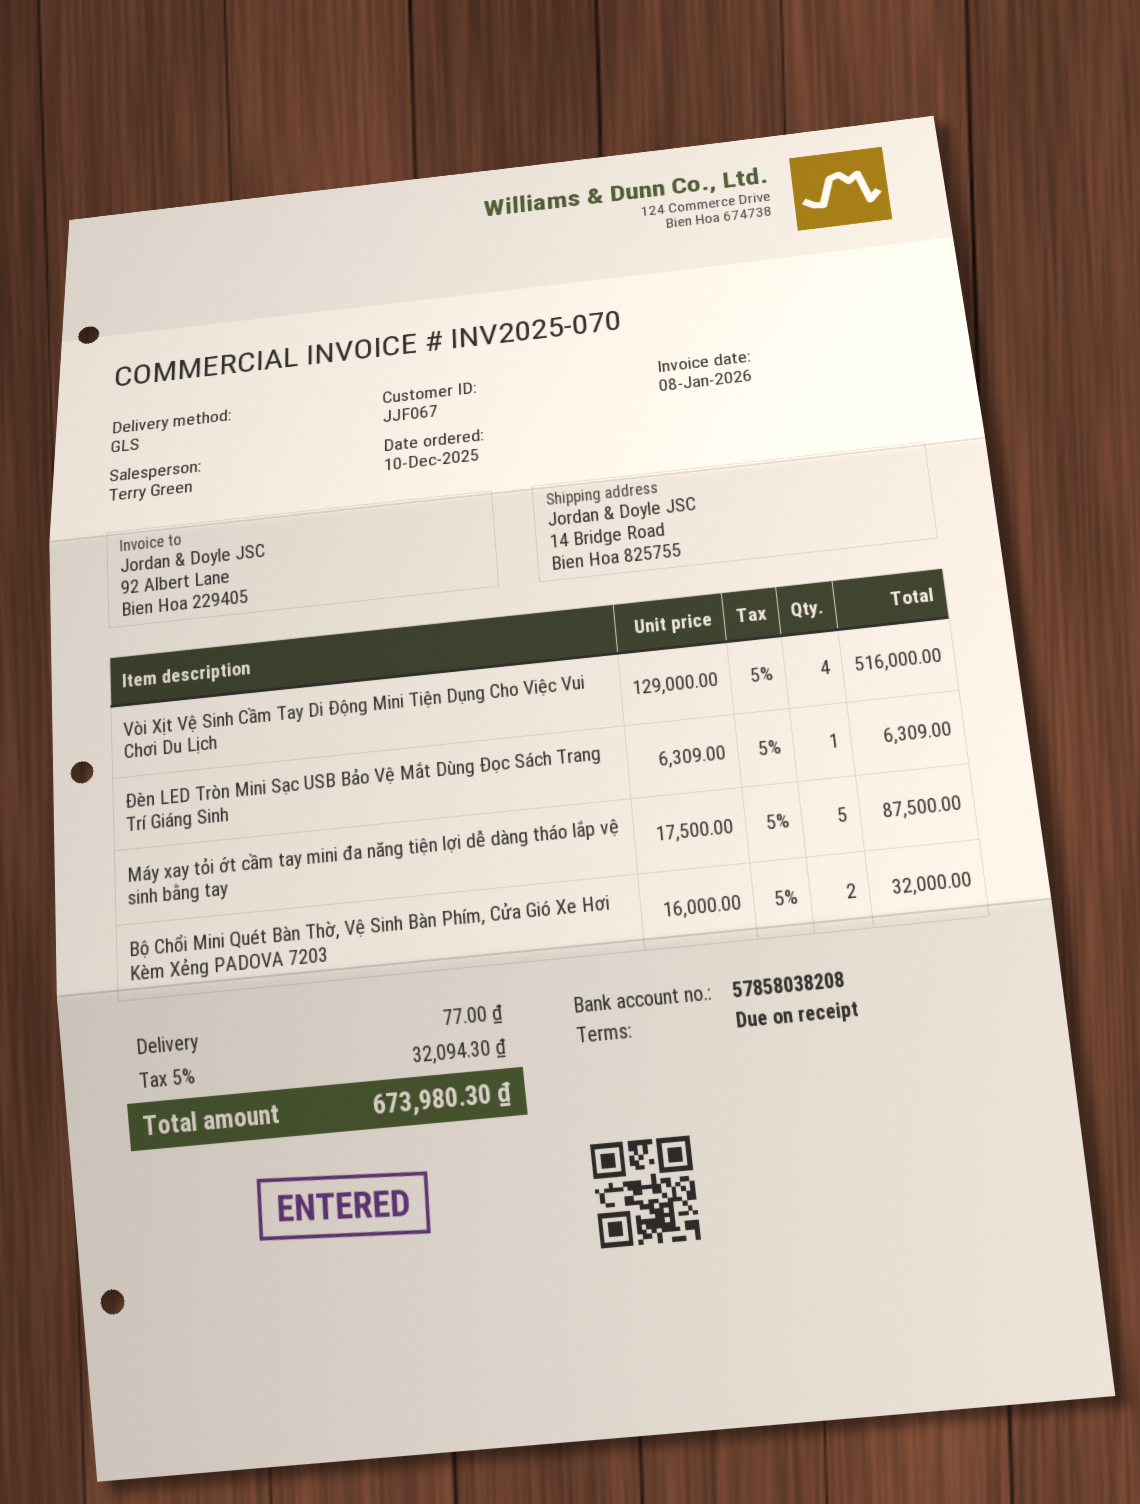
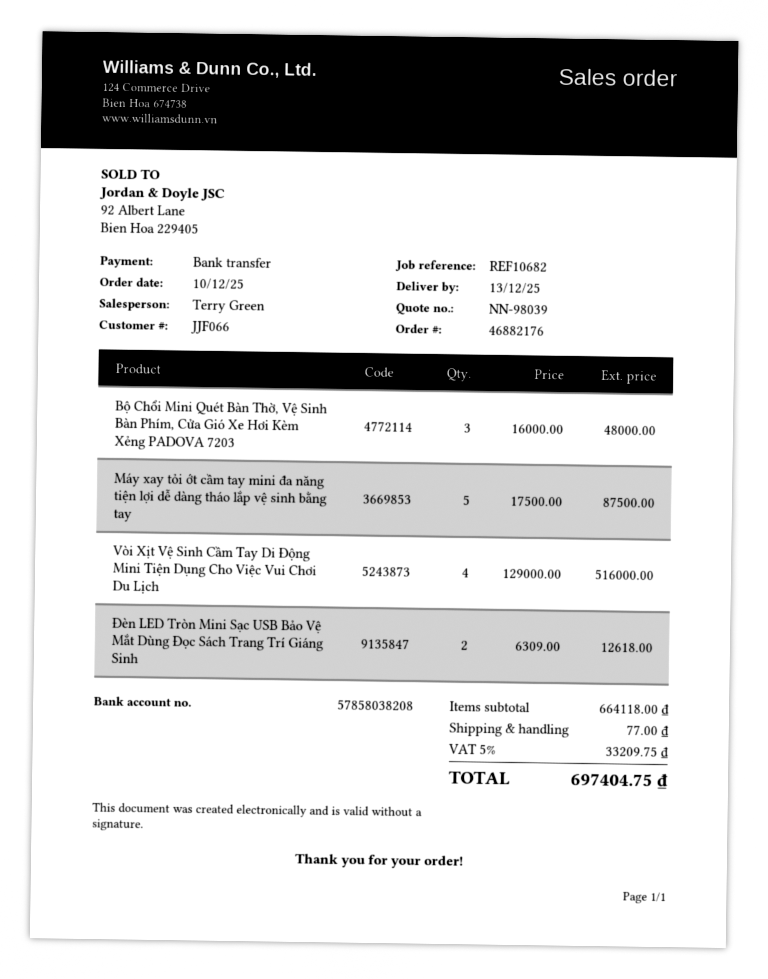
customer number: JJF067 -> JJF066
Đèn LED Tròn Mini Sạc USB Bảo Vệ Mắt Dùng Đọc Sách Trang Trí Giáng Sinh: 1 x 6309.00 = 6309.00 -> 2 x 6309.00 = 12618.00
Bộ Chổi Mini Quét Bàn Thờ, Vệ Sinh Bàn Phím, Cửa Gió Xe Hơi Kèm Xẻng PADOVA 7203: 2 x 16000.00 = 32000.00 -> 3 x 16000.00 = 48000.00
tax: 5% = 32094.30 -> 5% = 33209.75
total: 673980.30 -> 697404.75

